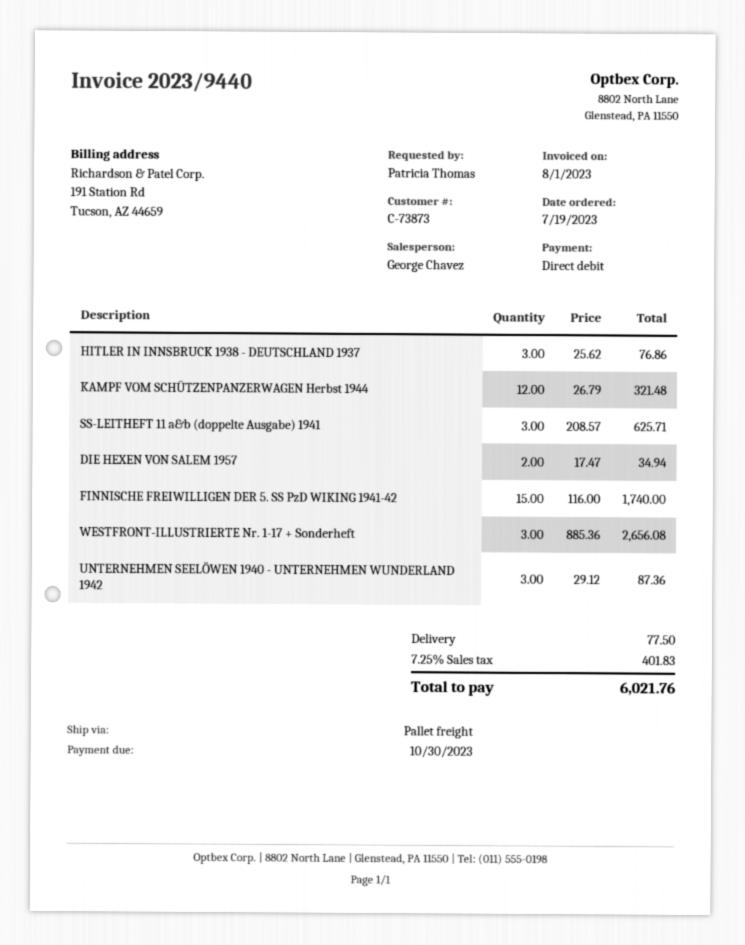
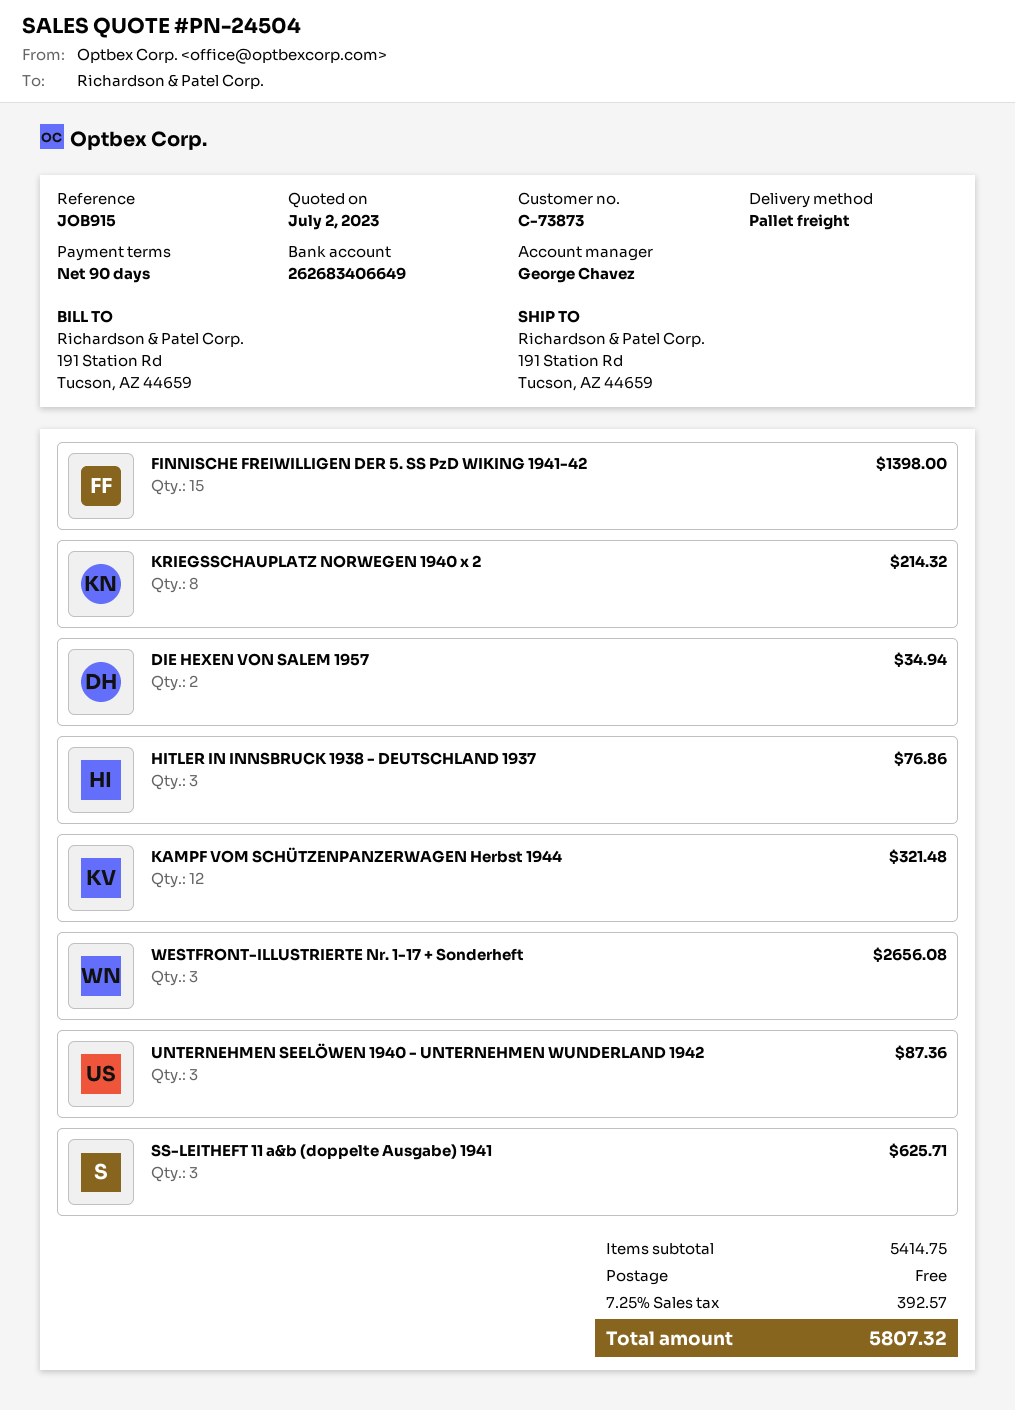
FINNISCHE FREIWILLIGEN DER 5. SS PzD WIKING 1941-42: 15 for 1740.00 -> 15 for 1398.00
KRIEGSSCHAUPLATZ NORWEGEN 1940 x 2: none -> 8 for 214.32
shipping: 77.50 -> 0.00
tax: 7.25% = 401.83 -> 7.25% = 392.57
total: 6021.76 -> 5807.32

